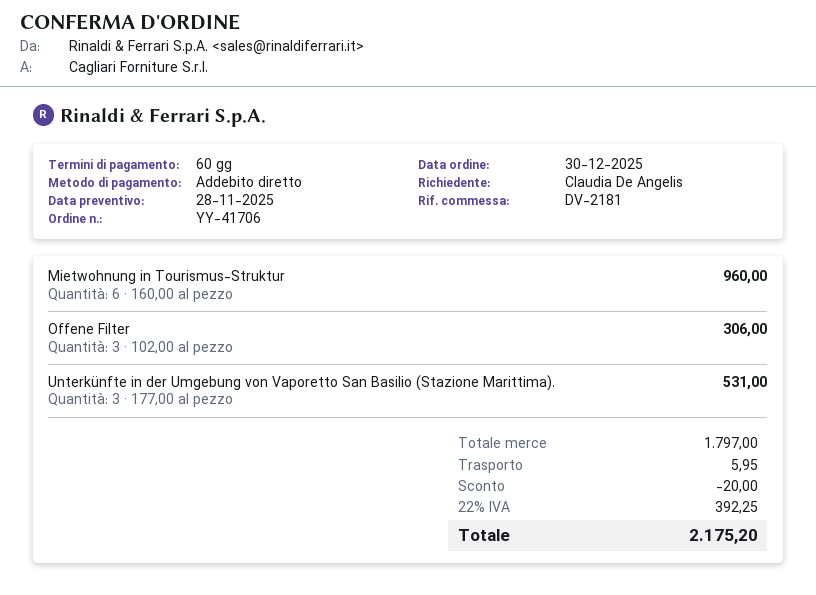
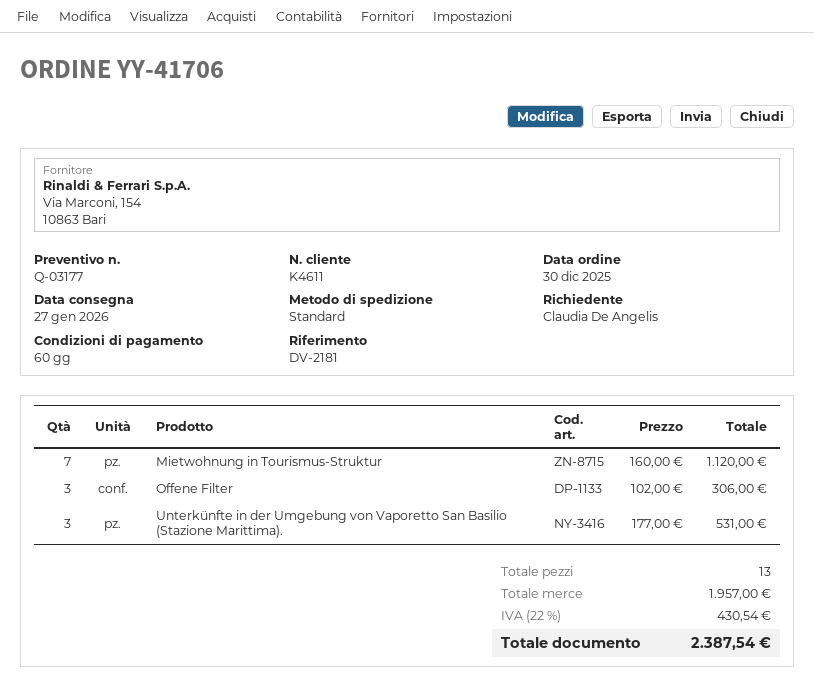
Mietwohnung in Tourismus-Struktur: 6 x 160.00 = 960.00 -> 7 x 160.00 = 1120.00
subtotal: 1797.00 -> 1957.00
discount: 20.00 -> none
shipping: 5.95 -> none
tax: 22% = 392.25 -> 22% = 430.54
total: 2175.20 -> 2387.54

